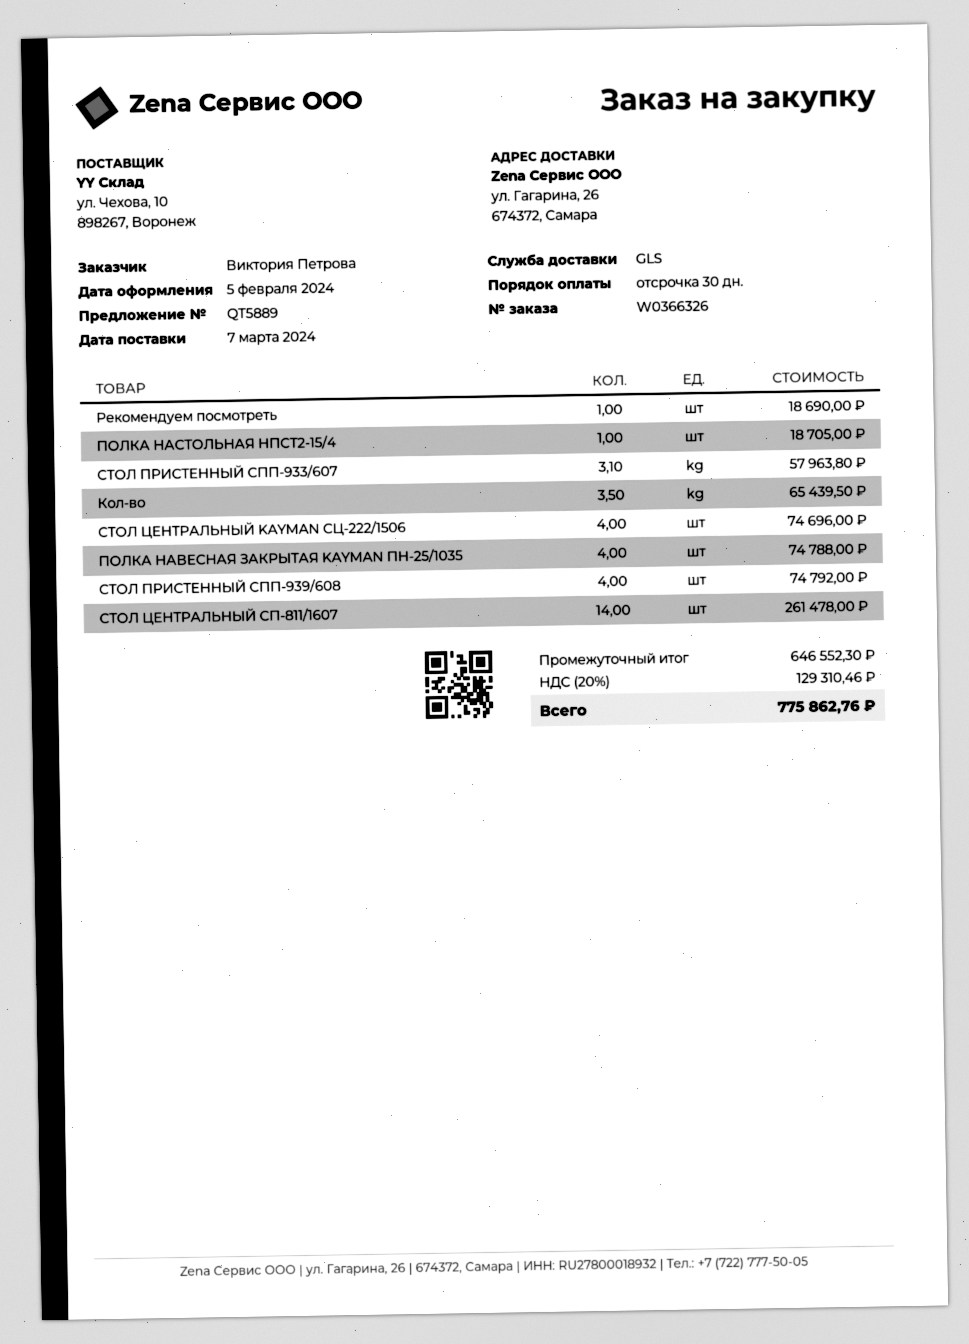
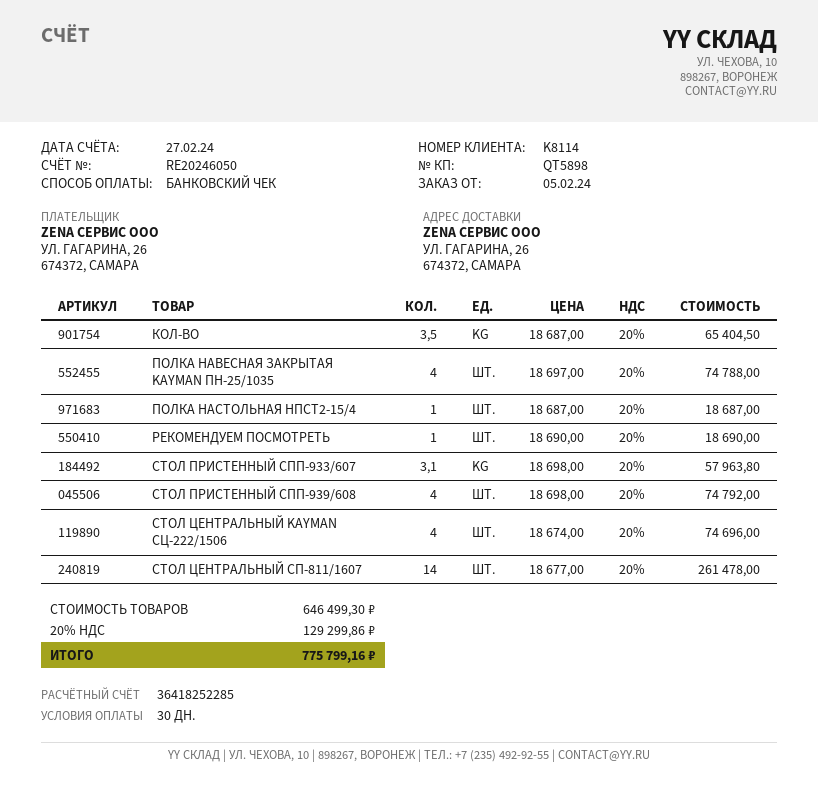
quote number: QT5889 -> QT5898
ПОЛКА НАСТОЛЬНАЯ НПСТ2-15/4: 1 for 18705.00 -> 1 for 18687.00
Кол-во: 3.5 for 65439.50 -> 3.5 for 65404.50
subtotal: 646552.30 -> 646499.30
tax: 20% = 129310.46 -> 20% = 129299.86
total: 775862.76 -> 775799.16

